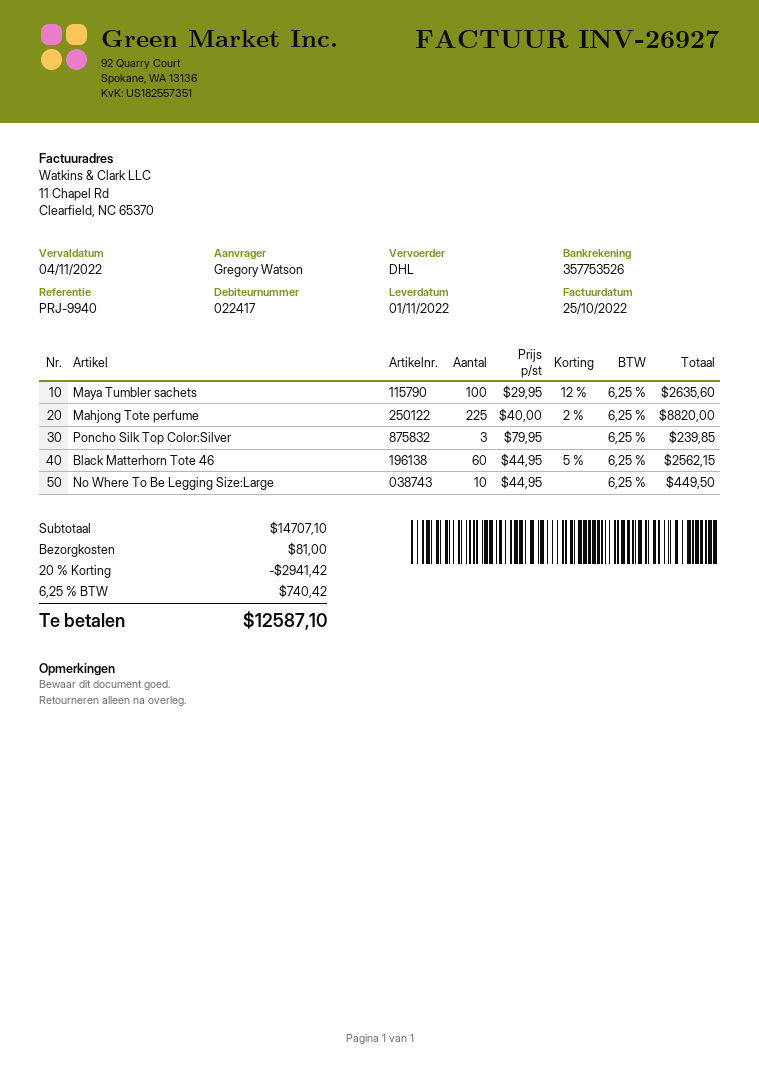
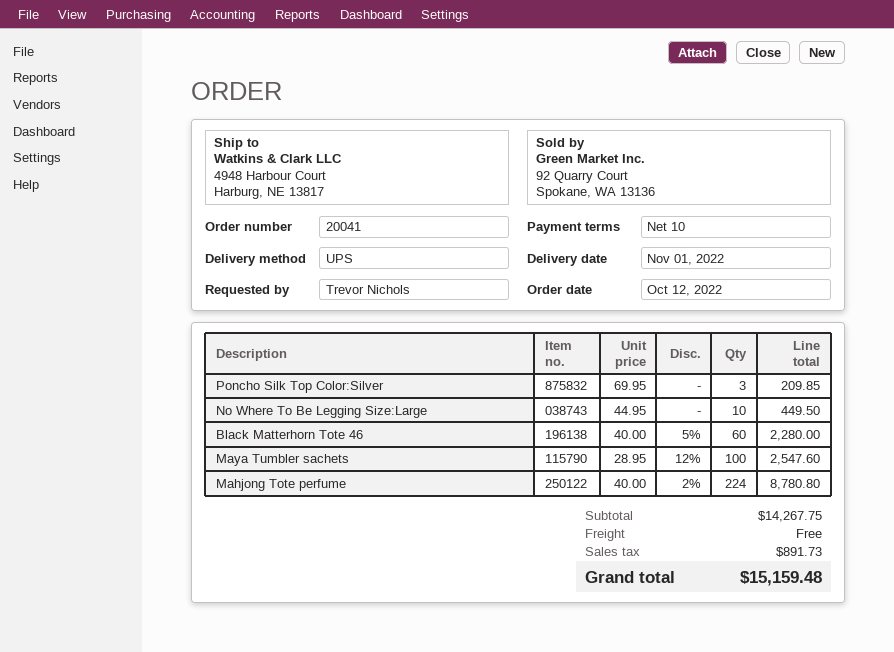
ordered by: Gregory Watson -> Trevor Nichols
shipping method: DHL -> UPS
Maya Tumbler sachets: 100 x 29.95 - 12% = 2635.60 -> 100 x 28.95 - 12% = 2547.60
Mahjong Tote perfume: 225 x 40.00 - 2% = 8820.00 -> 224 x 40.00 - 2% = 8780.80
Poncho Silk Top Color:Silver: 3 x 79.95 = 239.85 -> 3 x 69.95 = 209.85
Black Matterhorn Tote 46: 60 x 44.95 - 5% = 2562.15 -> 60 x 40.00 - 5% = 2280.00
subtotal: 14707.10 -> 14267.75
discount: 20% = 2941.42 -> none
shipping: 81.00 -> 0.00
tax: 740.42 -> 891.73
total: 12587.10 -> 15159.48

